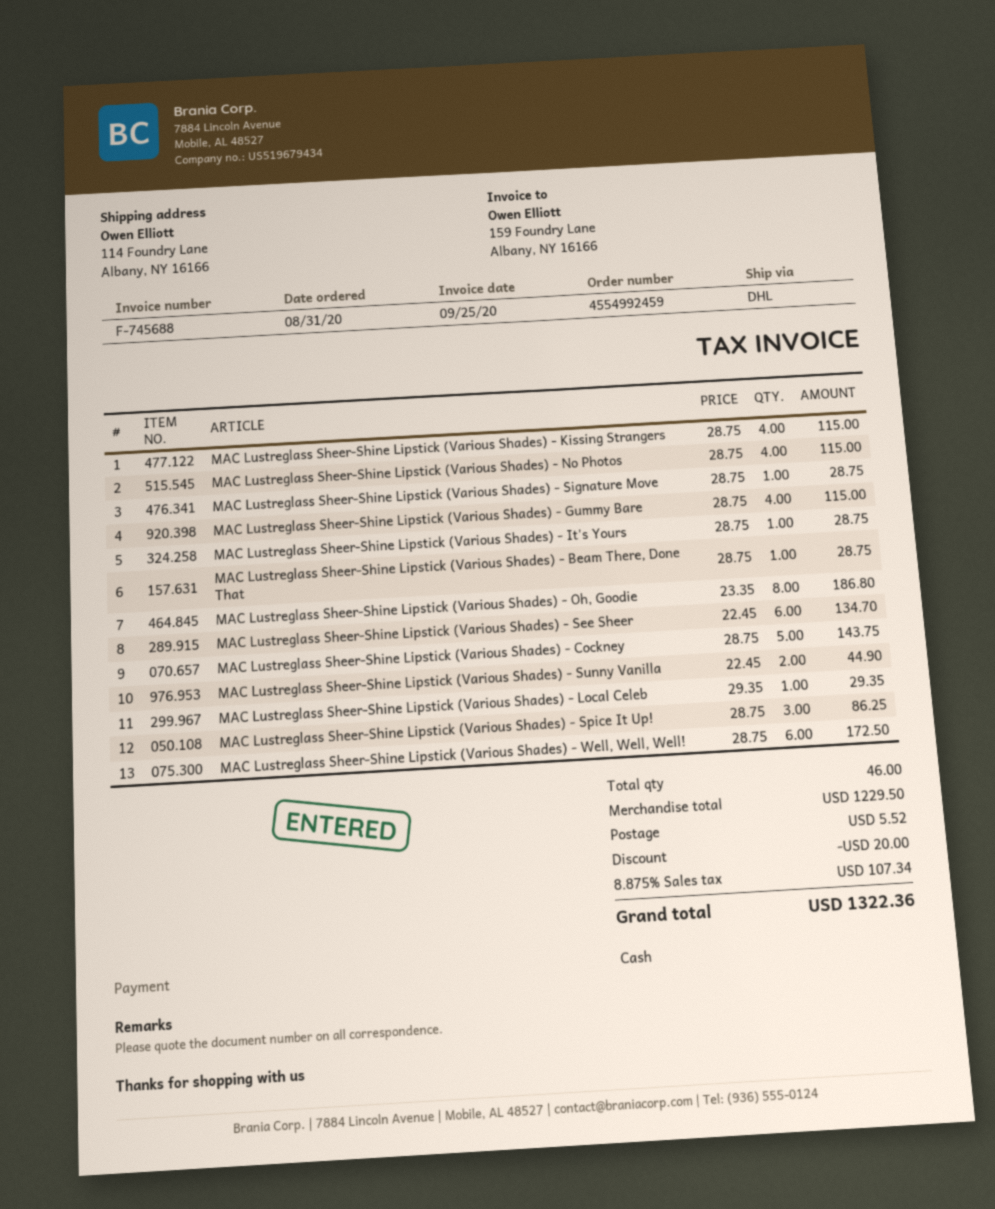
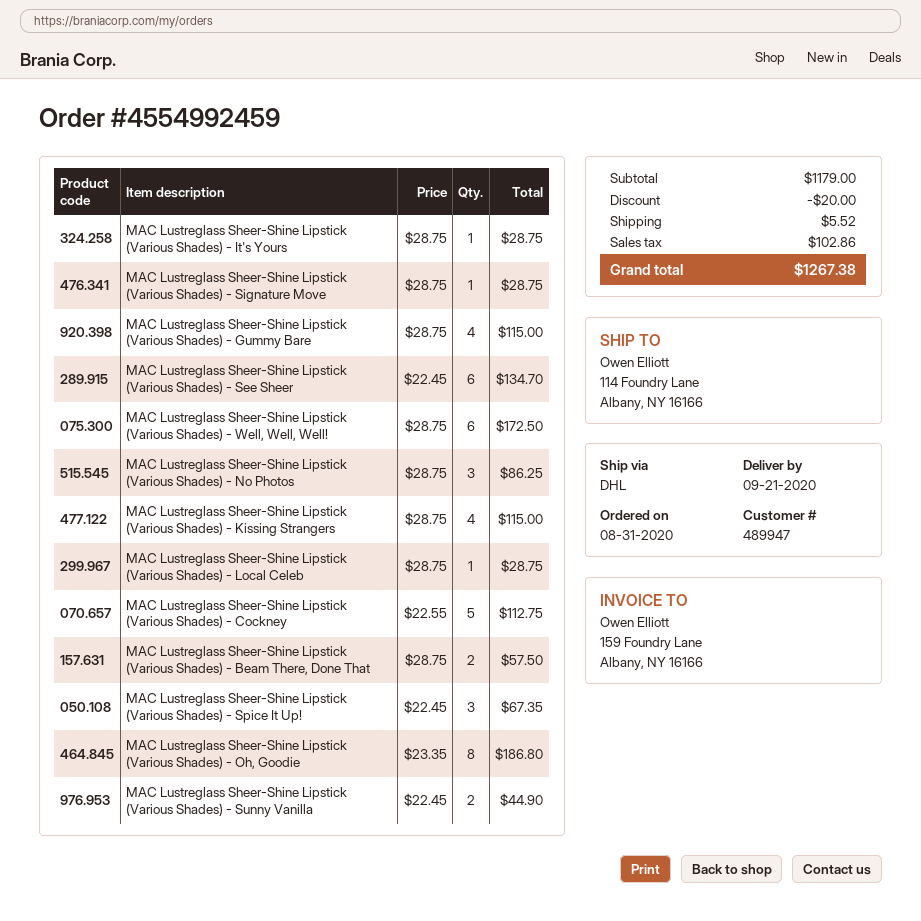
MAC Lustreglass Sheer-Shine Lipstick (Various Shades) - No Photos: 4 x 28.75 = 115.00 -> 3 x 28.75 = 86.25
MAC Lustreglass Sheer-Shine Lipstick (Various Shades) - Beam There, Done That: 1 x 28.75 = 28.75 -> 2 x 28.75 = 57.50
MAC Lustreglass Sheer-Shine Lipstick (Various Shades) - Cockney: 5 x 28.75 = 143.75 -> 5 x 22.55 = 112.75
MAC Lustreglass Sheer-Shine Lipstick (Various Shades) - Local Celeb: 1 x 29.35 = 29.35 -> 1 x 28.75 = 28.75
MAC Lustreglass Sheer-Shine Lipstick (Various Shades) - Spice It Up!: 3 x 28.75 = 86.25 -> 3 x 22.45 = 67.35
subtotal: 1229.50 -> 1179.00
tax: 107.34 -> 102.86
total: 1322.36 -> 1267.38

